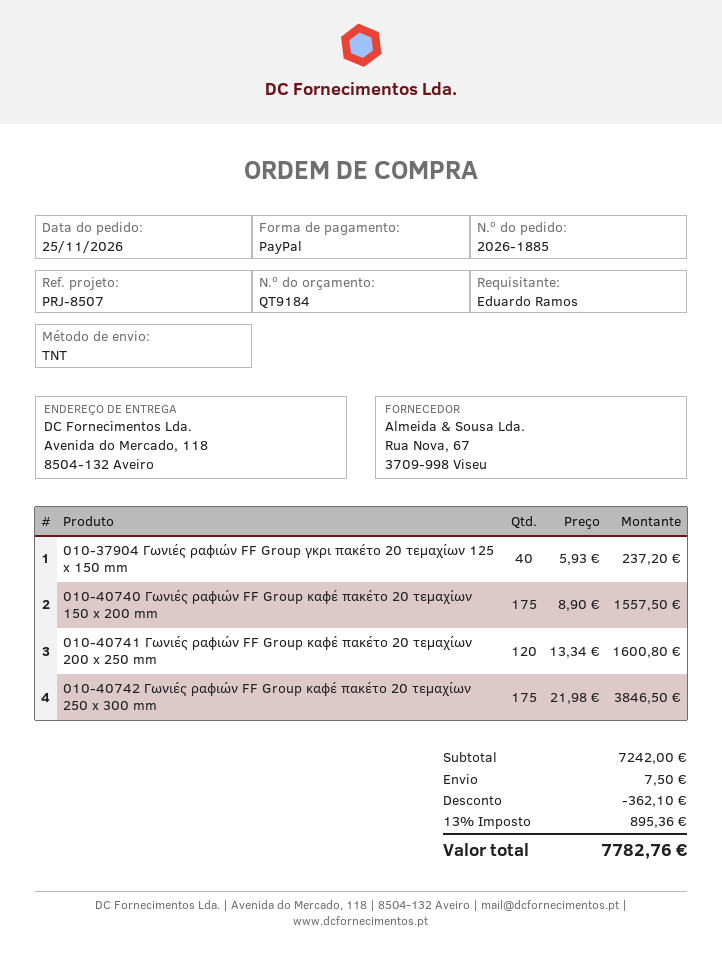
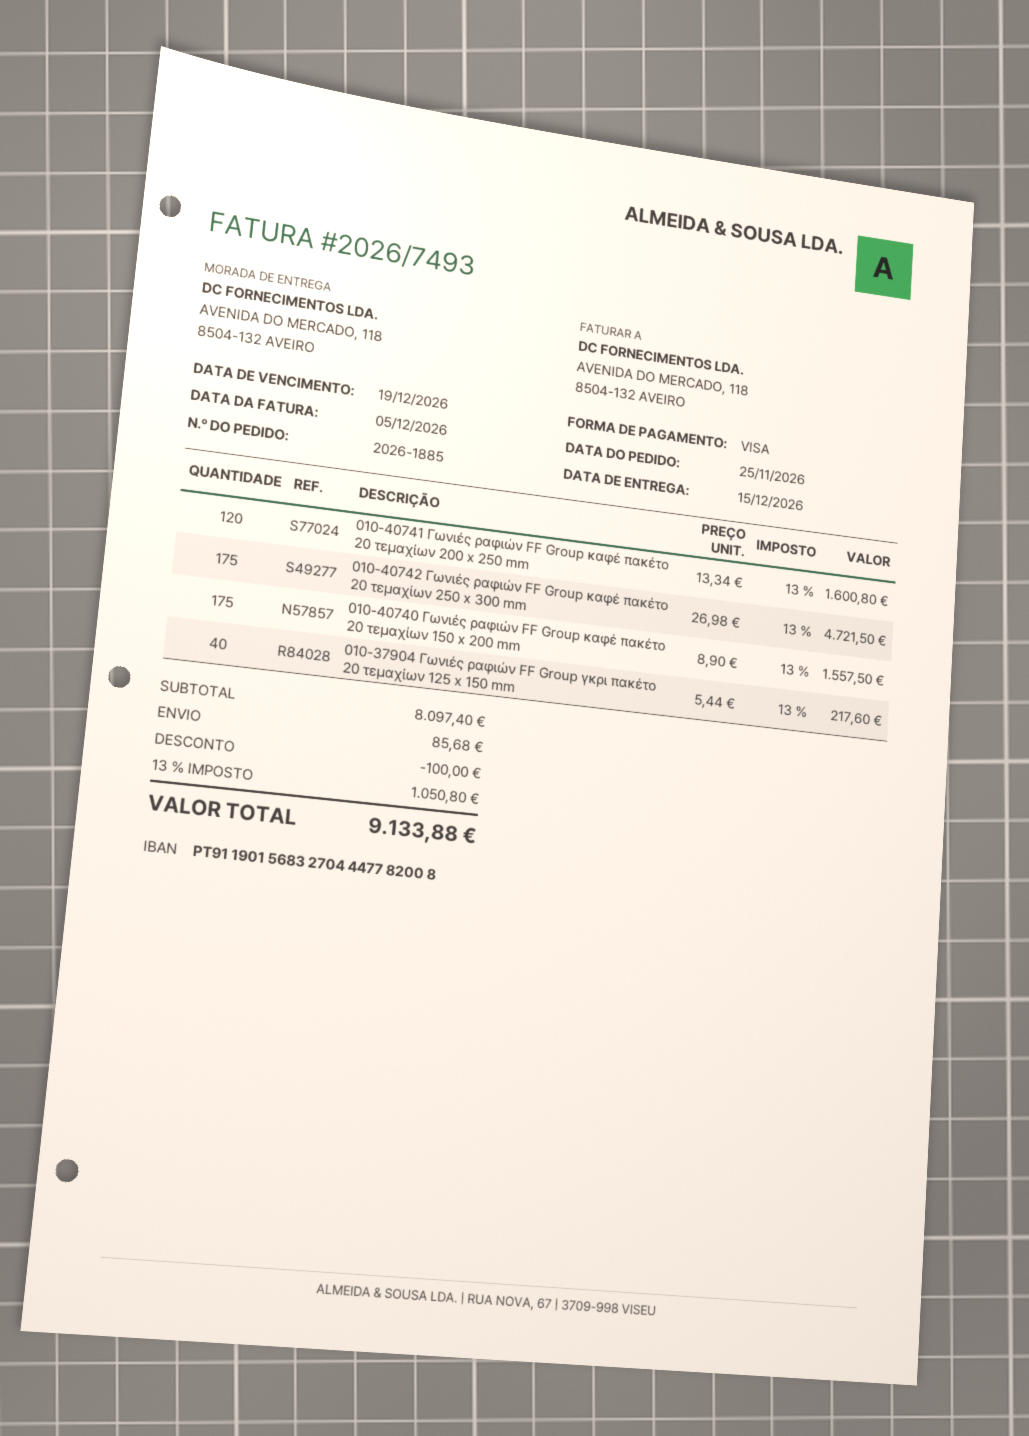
payment method: PayPal -> Visa
010-37904 Γωνιές ραφιών FF Group γκρι πακέτο 20 τεμαχίων 125 x 150 mm: 40 x 5.93 = 237.20 -> 40 x 5.44 = 217.60
010-40742 Γωνιές ραφιών FF Group καφέ πακέτο 20 τεμαχίων 250 x 300 mm: 175 x 21.98 = 3846.50 -> 175 x 26.98 = 4721.50
subtotal: 7242.00 -> 8097.40
discount: 362.10 -> 100.00
shipping: 7.50 -> 85.68
tax: 13% = 895.36 -> 13% = 1050.80
total: 7782.76 -> 9133.88

